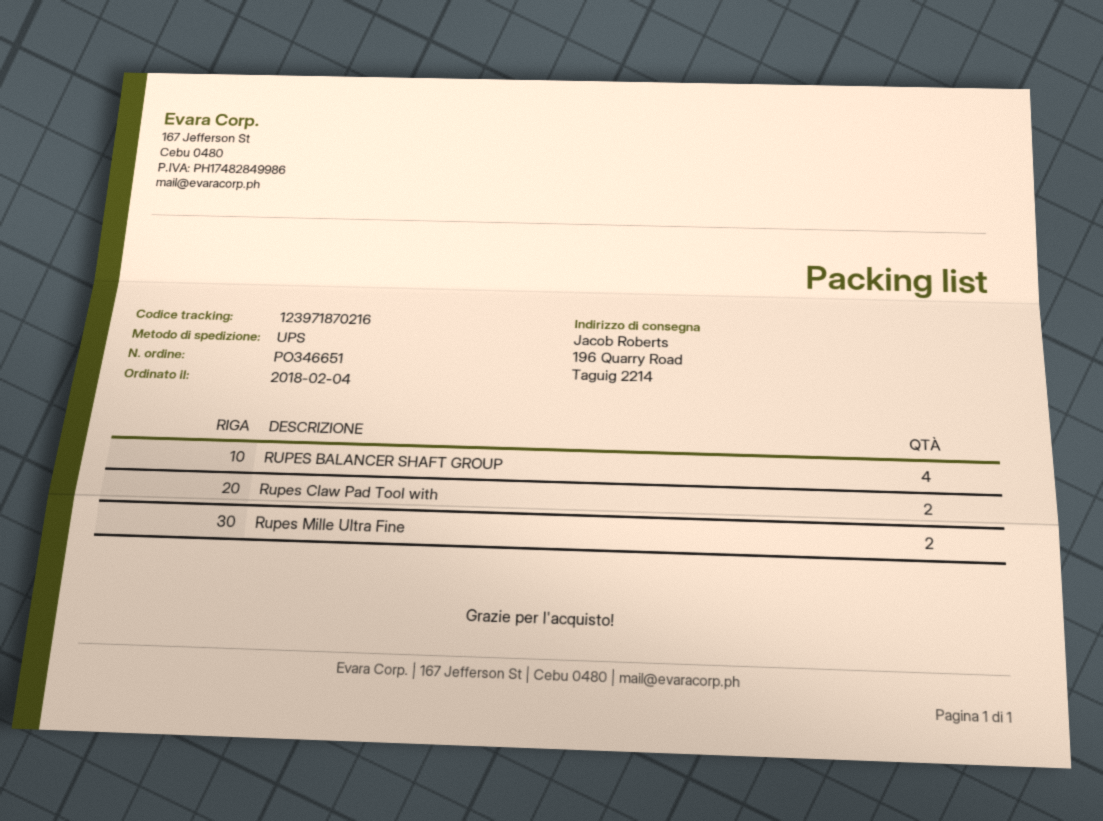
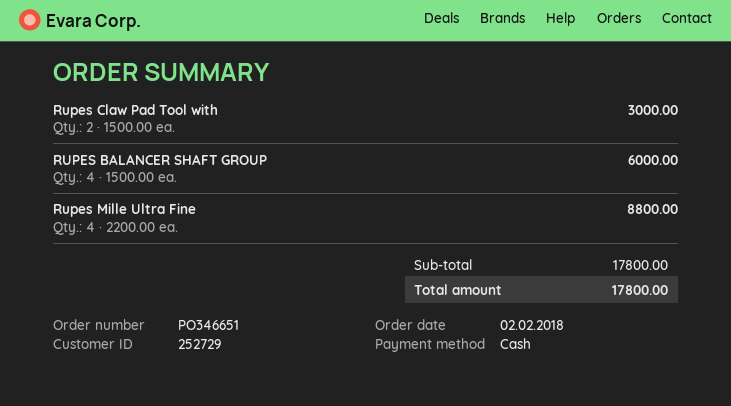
order date: 2018-02-04 -> 2018-02-02
Rupes Mille Ultra Fine: 2 -> 4

